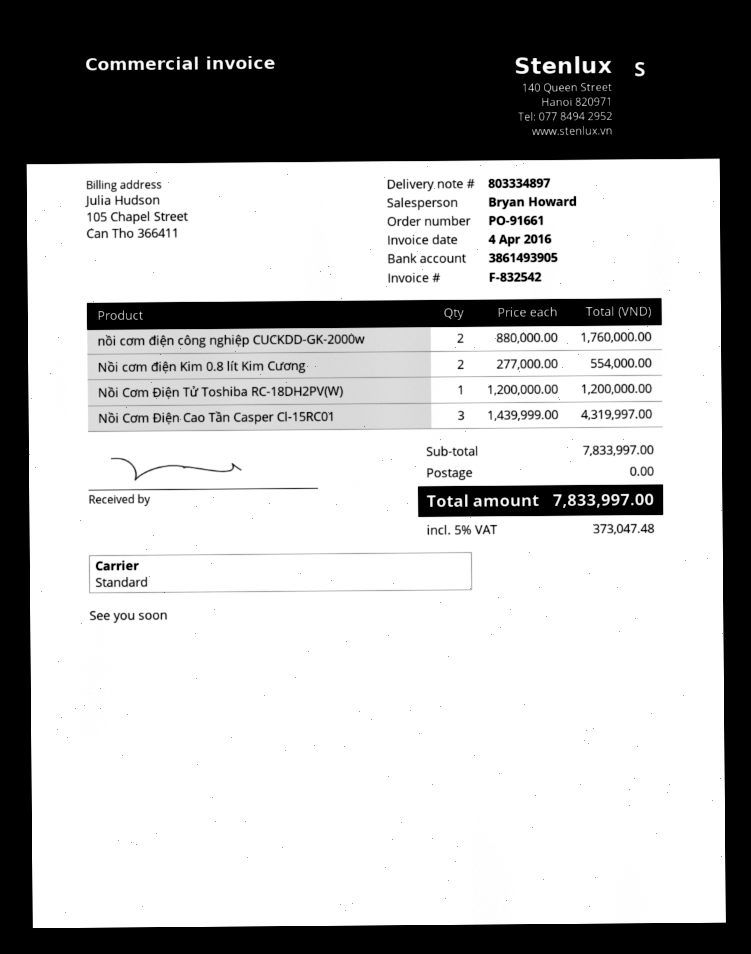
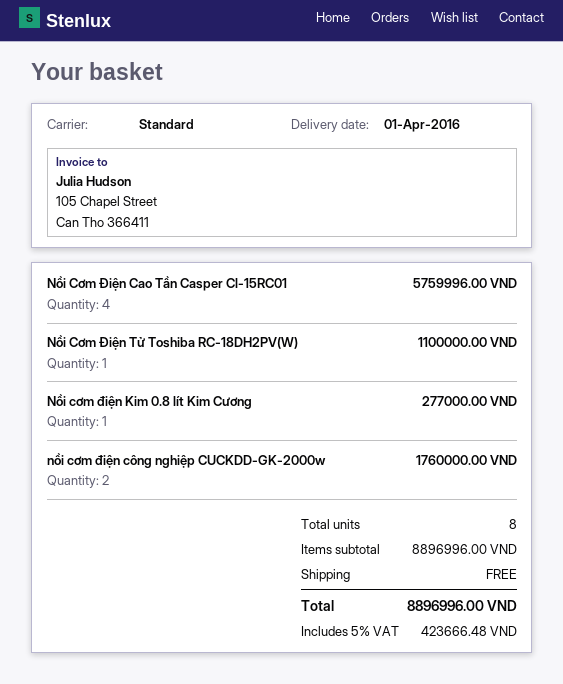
Nồi cơm điện Kim 0.8 lít Kim Cương: 2 for 554000.00 -> 1 for 277000.00
Nồi Cơm Điện Tử Toshiba RC-18DH2PV(W): 1 for 1200000.00 -> 1 for 1100000.00
Nồi Cơm Điện Cao Tần Casper Cl-15RC01: 3 for 4319997.00 -> 4 for 5759996.00
subtotal: 7833997.00 -> 8896996.00
tax: 5% = 373047.48 -> 5% = 423666.48
total: 7833997.00 -> 8896996.00

